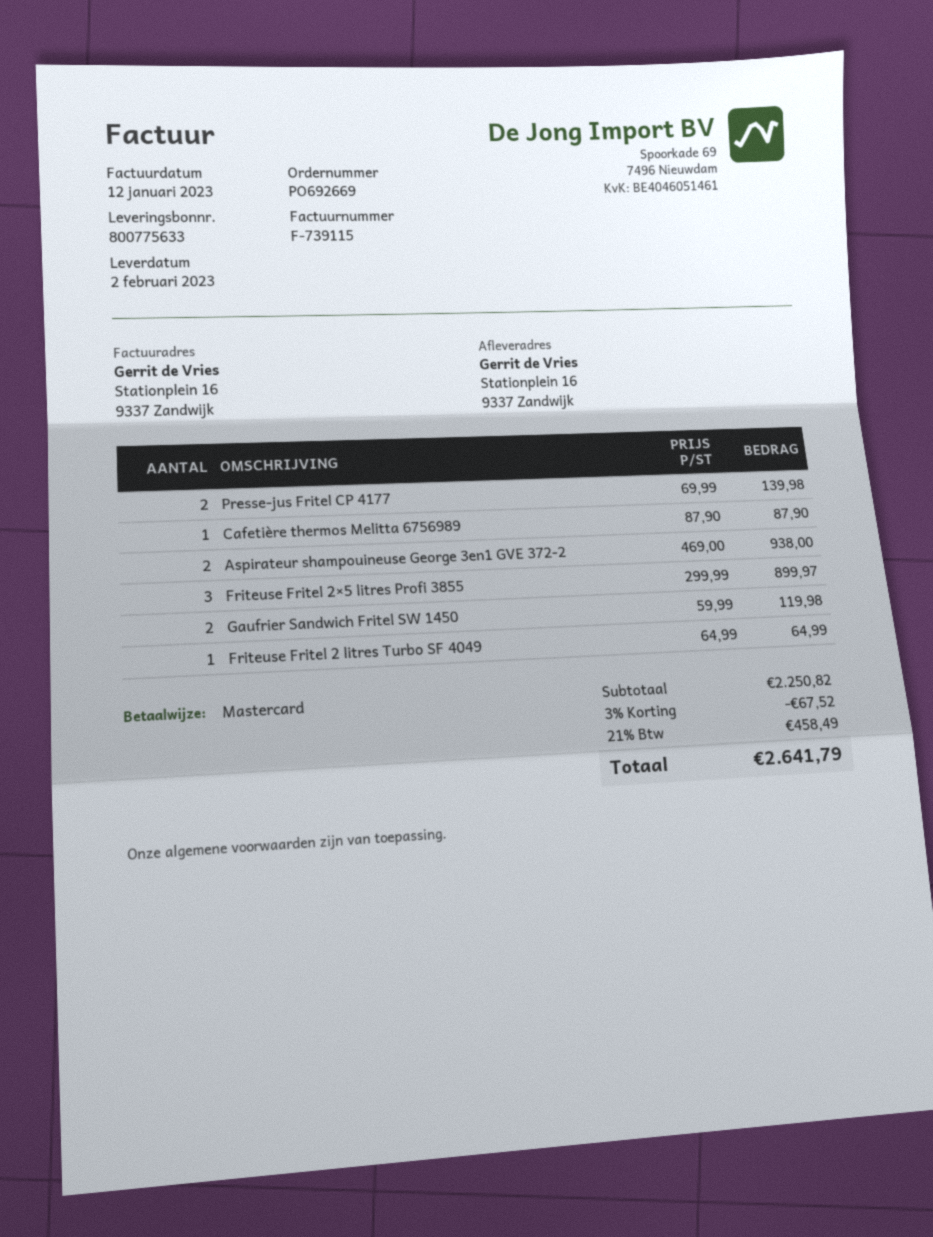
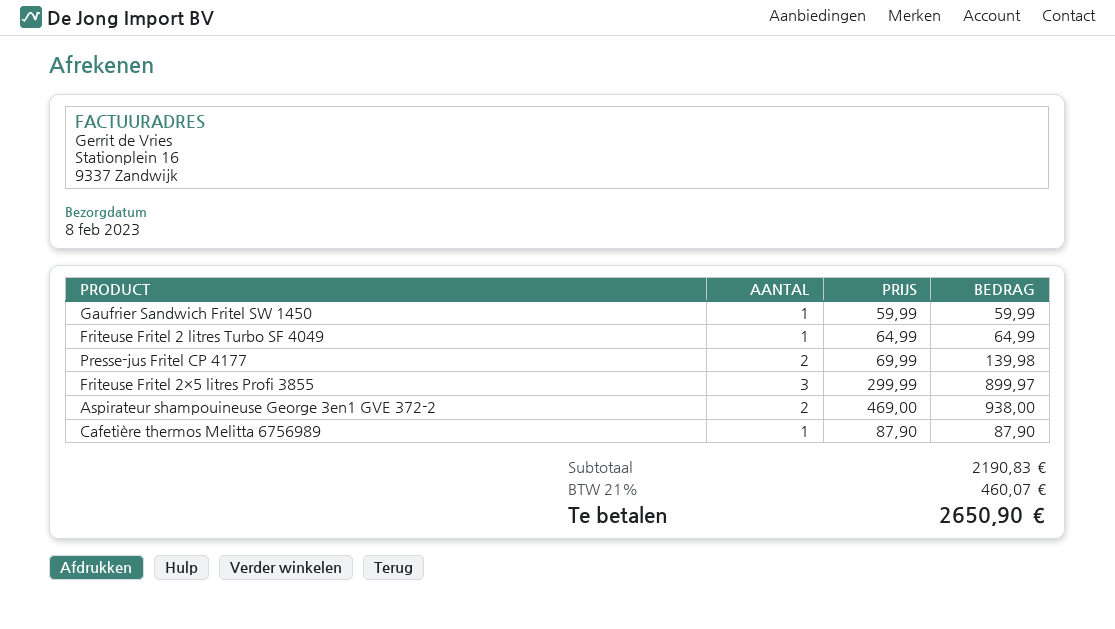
delivery date: 2023-02-02 -> 2023-02-08
Gaufrier Sandwich Fritel SW 1450: 2 x 59.99 = 119.98 -> 1 x 59.99 = 59.99
subtotal: 2250.82 -> 2190.83
discount: 3% = 67.52 -> none
tax: 21% = 458.49 -> 21% = 460.07
total: 2641.79 -> 2650.90

